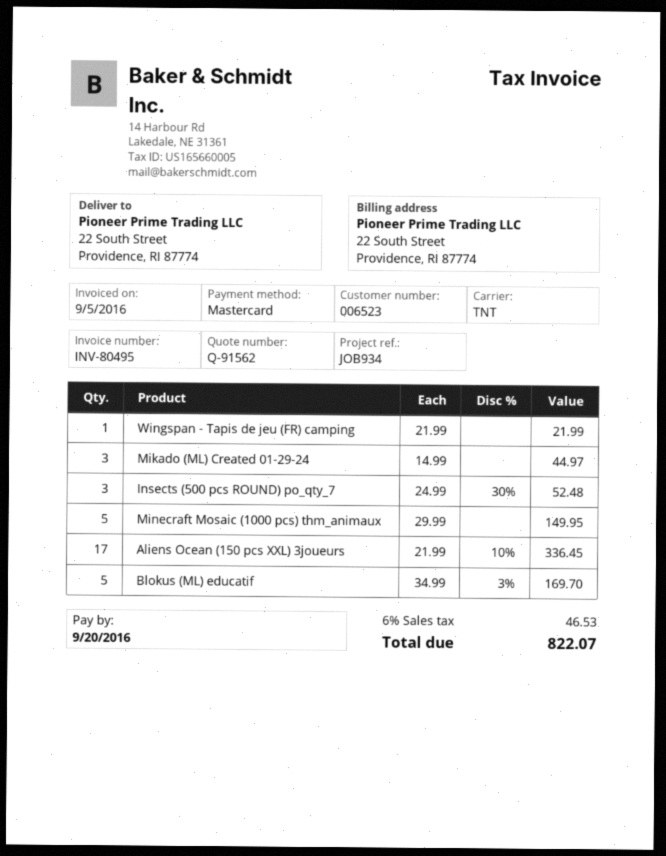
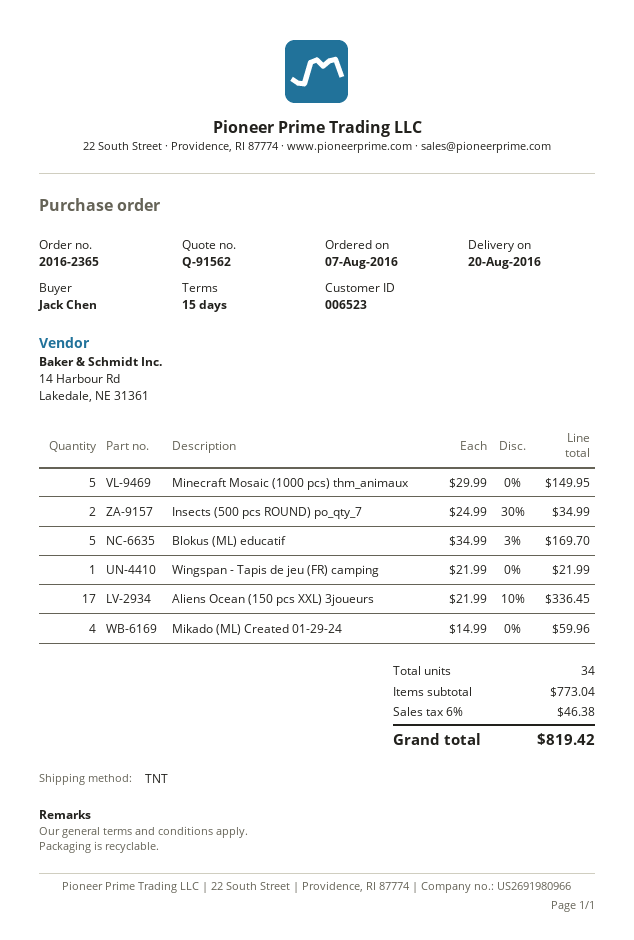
Mikado (ML) Created 01-29-24: 3 x 14.99 = 44.97 -> 4 x 14.99 = 59.96
Insects (500 pcs ROUND) po_qty_7: 3 x 24.99 - 30% = 52.48 -> 2 x 24.99 - 30% = 34.99
tax: 6% = 46.53 -> 6% = 46.38
total: 822.07 -> 819.42

